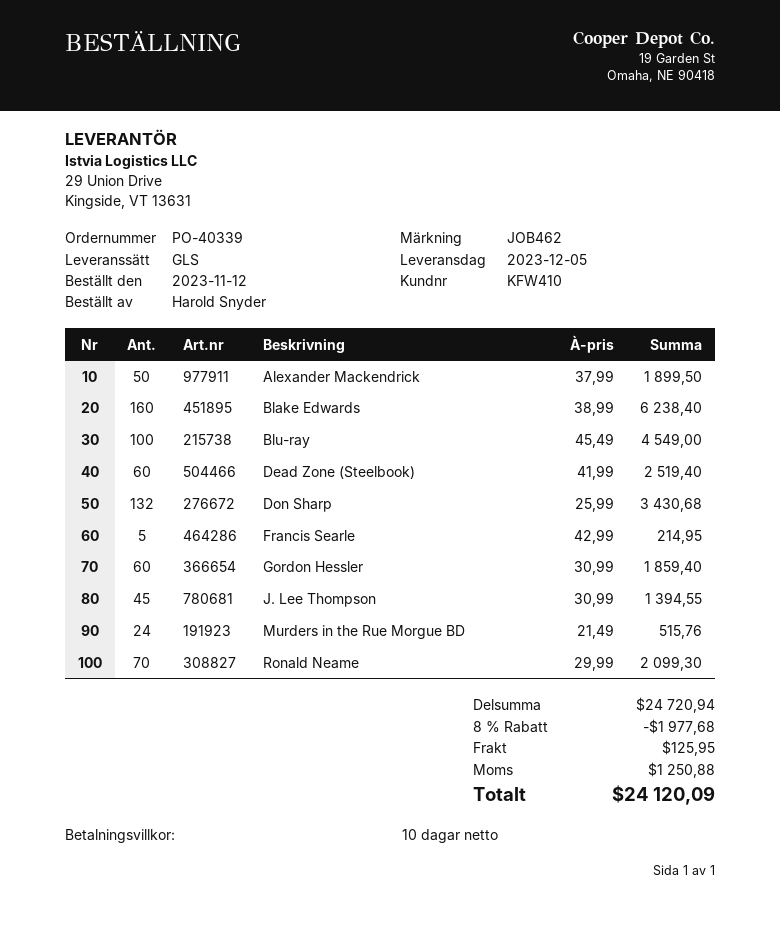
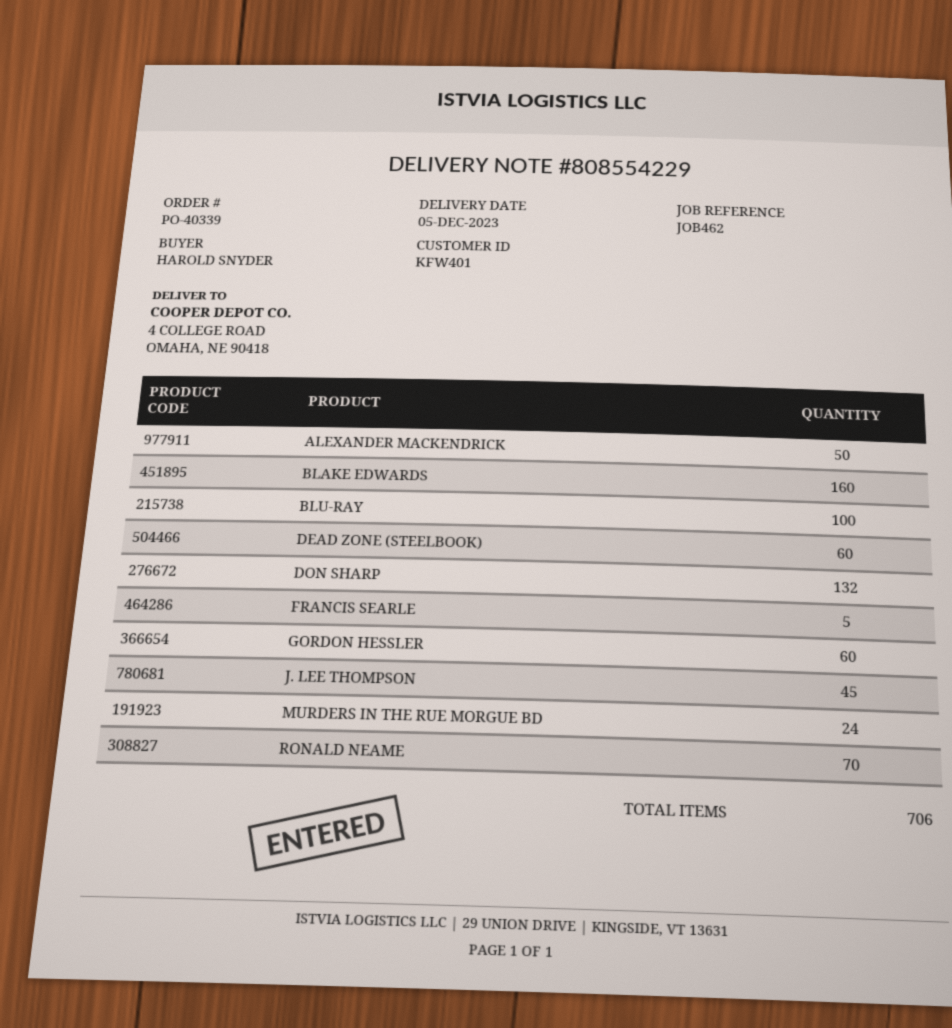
customer number: KFW410 -> KFW401

